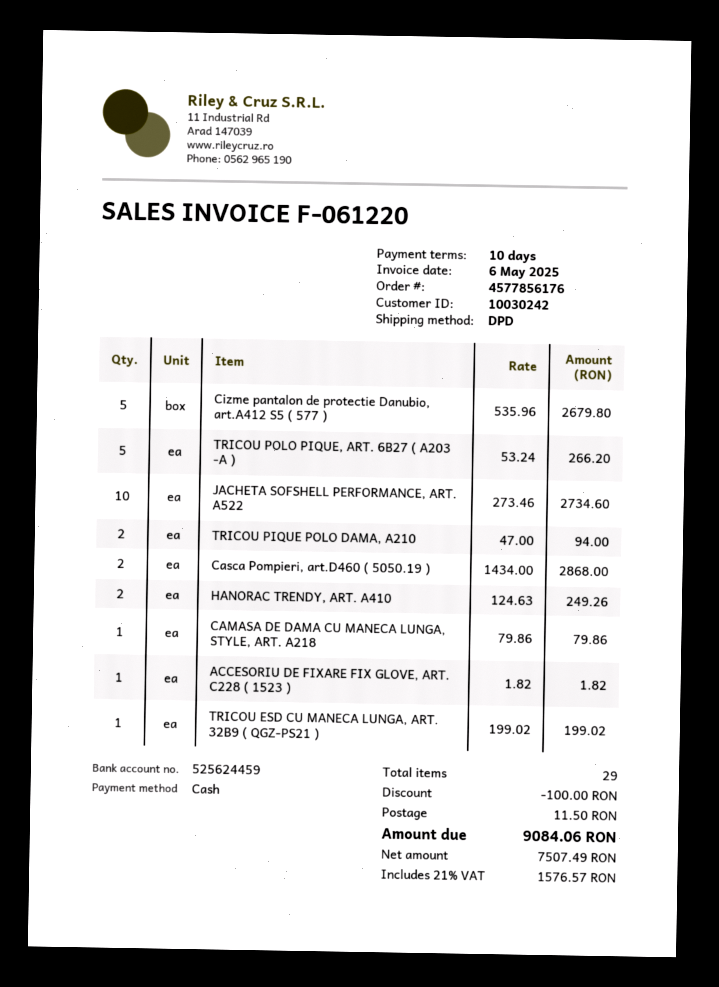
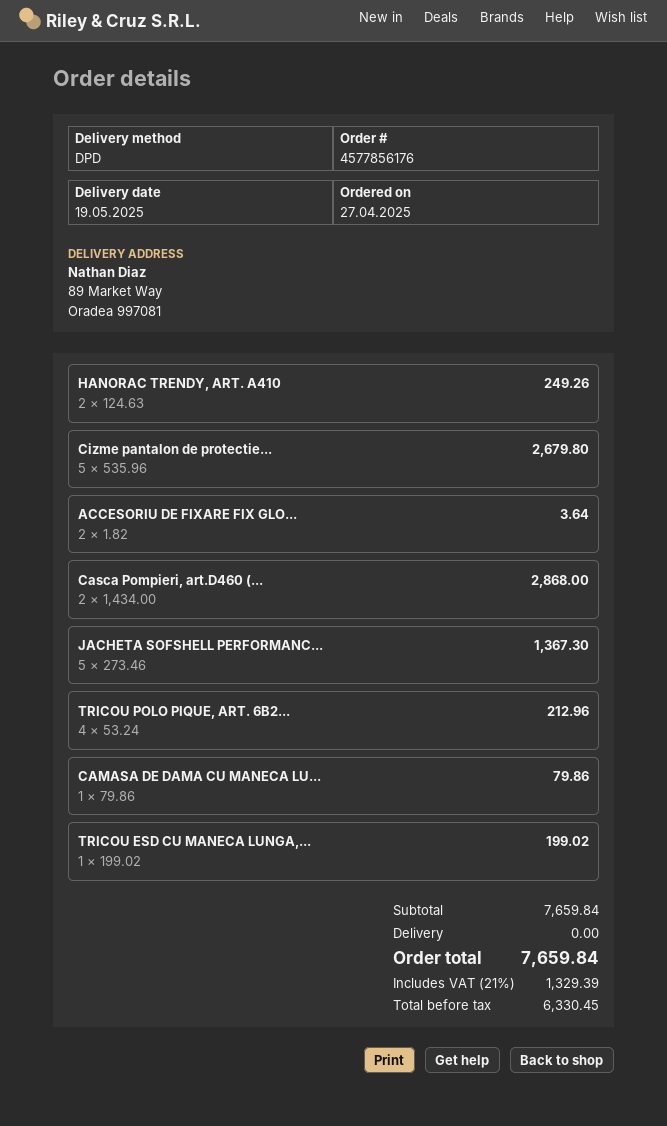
TRICOU POLO PIQUE, ART. 6B27 ( A203 -A ): 5 x 53.24 = 266.20 -> 4 x 53.24 = 212.96
JACHETA SOFSHELL PERFORMANCE, ART. A522: 10 x 273.46 = 2734.60 -> 5 x 273.46 = 1367.30
TRICOU PIQUE POLO DAMA, A210: 2 x 47.00 = 94.00 -> none
ACCESORIU DE FIXARE FIX GLOVE, ART. C228 ( 1523 ): 1 x 1.82 = 1.82 -> 2 x 1.82 = 3.64
discount: 100.00 -> none
shipping: 11.50 -> 0.00
net: 7507.49 -> 6330.45
tax: 21% = 1576.57 -> 21% = 1329.39
total: 9084.06 -> 7659.84

